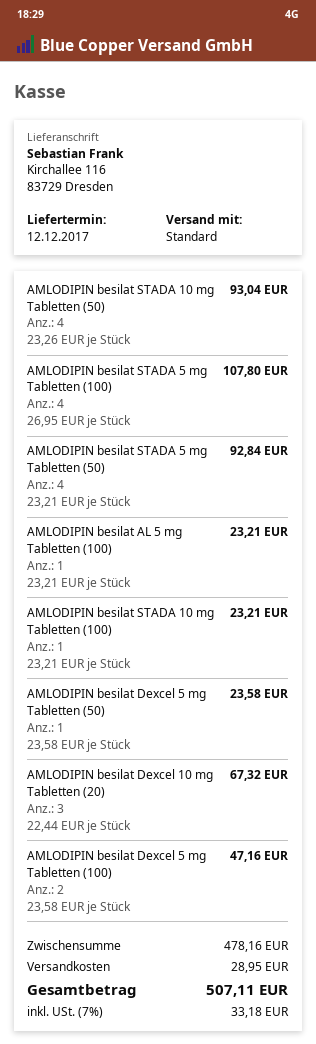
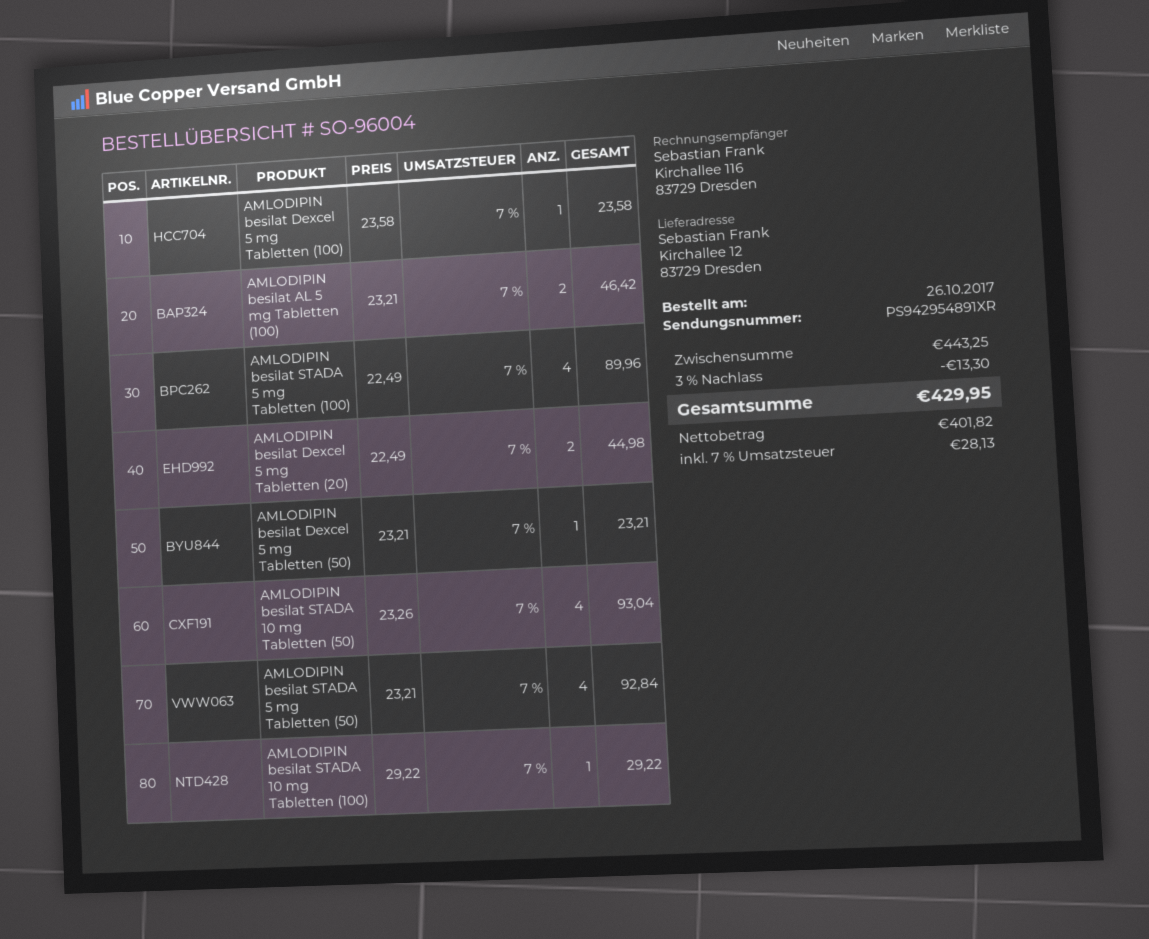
ship to: Kirchallee 116, 83729 Dresden -> Kirchallee 12, 83729 Dresden
AMLODIPIN besilat STADA 5 mg Tabletten (100): 4 x 26.95 = 107.80 -> 4 x 22.49 = 89.96
AMLODIPIN besilat AL 5 mg Tabletten (100): 1 x 23.21 = 23.21 -> 2 x 23.21 = 46.42
AMLODIPIN besilat STADA 10 mg Tabletten (100): 1 x 23.21 = 23.21 -> 1 x 29.22 = 29.22
AMLODIPIN besilat Dexcel 5 mg Tabletten (50): 1 x 23.58 = 23.58 -> 1 x 23.21 = 23.21
AMLODIPIN besilat Dexcel 10 mg Tabletten (20): 3 x 22.44 = 67.32 -> none
AMLODIPIN besilat Dexcel 5 mg Tabletten (100): 2 x 23.58 = 47.16 -> 1 x 23.58 = 23.58
AMLODIPIN besilat Dexcel 5 mg Tabletten (20): none -> 2 x 22.49 = 44.98
subtotal: 478.16 -> 443.25
discount: none -> 3% = 13.30
shipping: 28.95 -> none
tax: 7% = 33.18 -> 7% = 28.13
total: 507.11 -> 429.95

